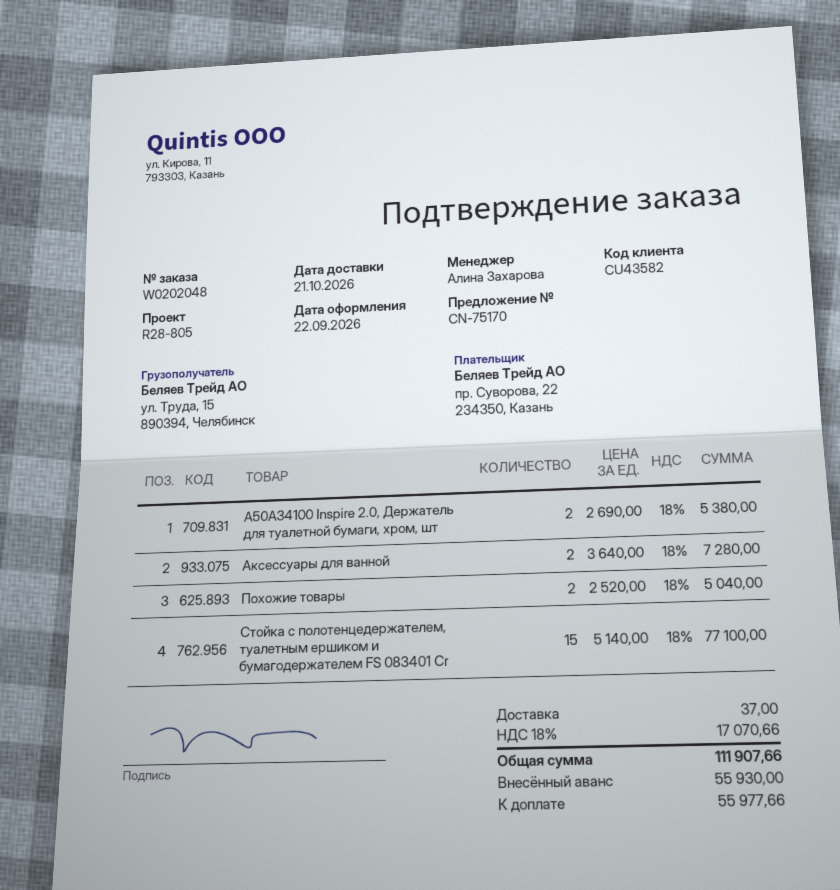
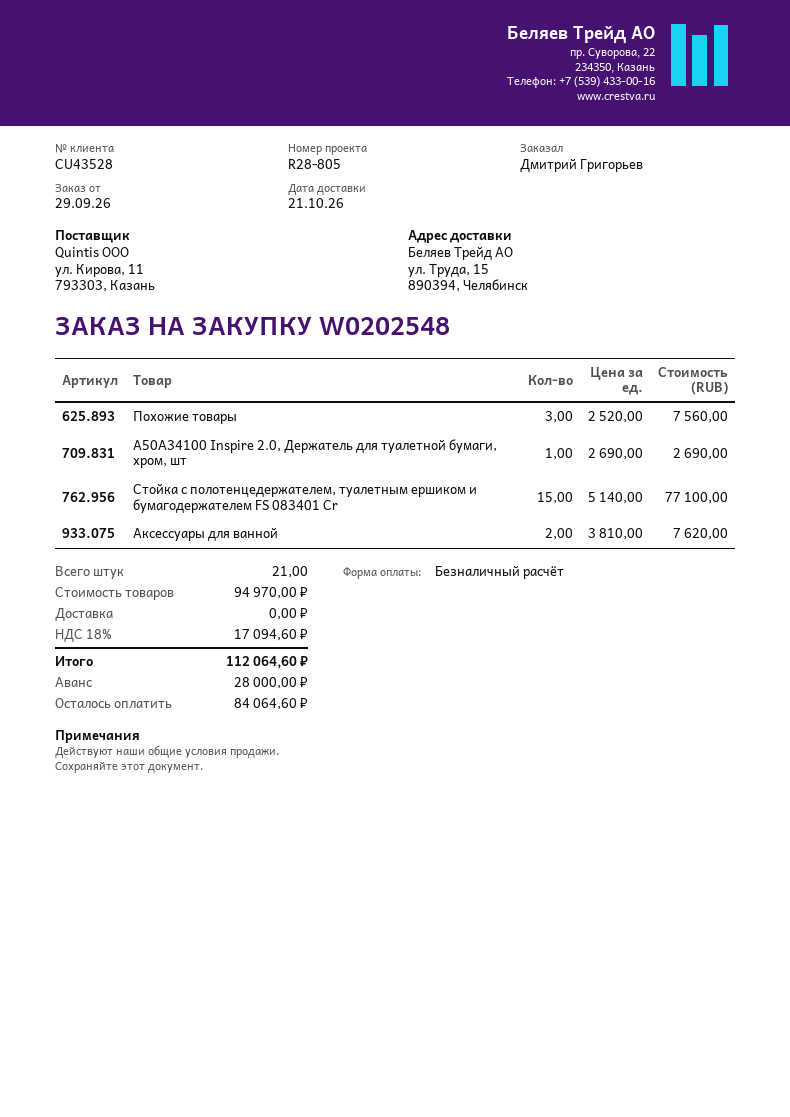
order number: W0202048 -> W0202548
order date: 2026-09-22 -> 2026-09-29
customer number: CU43582 -> CU43528
A50A34100 Inspire 2.0, Держатель для туалетной бумаги, хром, шт: 2 x 2690.00 = 5380.00 -> 1 x 2690.00 = 2690.00
Аксессуары для ванной: 2 x 3640.00 = 7280.00 -> 2 x 3810.00 = 7620.00
Похожие товары: 2 x 2520.00 = 5040.00 -> 3 x 2520.00 = 7560.00
shipping: 37.00 -> 0.00
tax: 18% = 17070.66 -> 18% = 17094.60
total: 111907.66 -> 112064.60
deposit: 55930.00 -> 28000.00
balance: 55977.66 -> 84064.60

